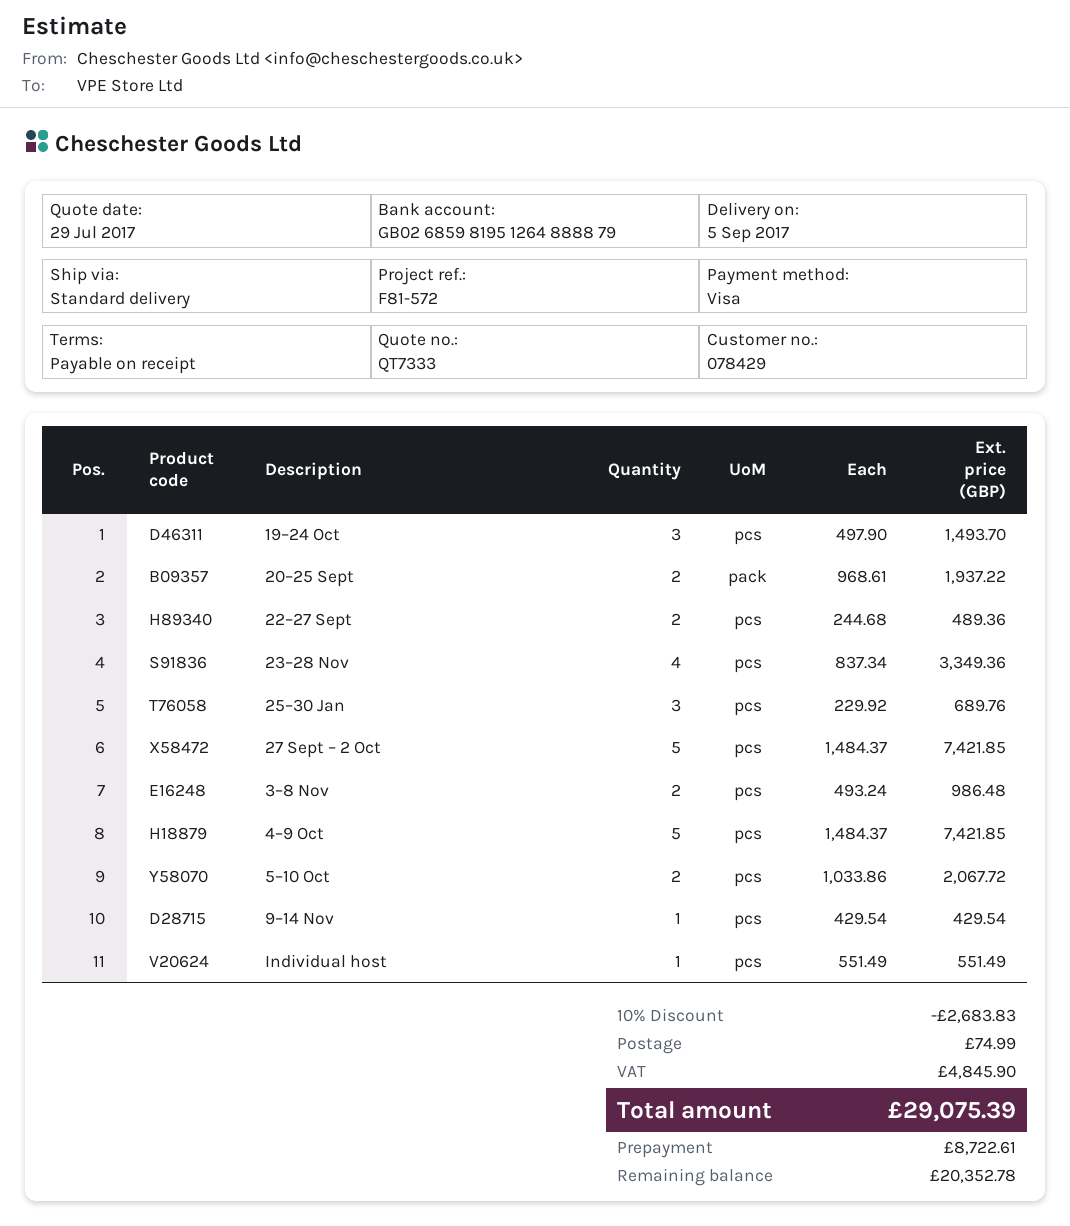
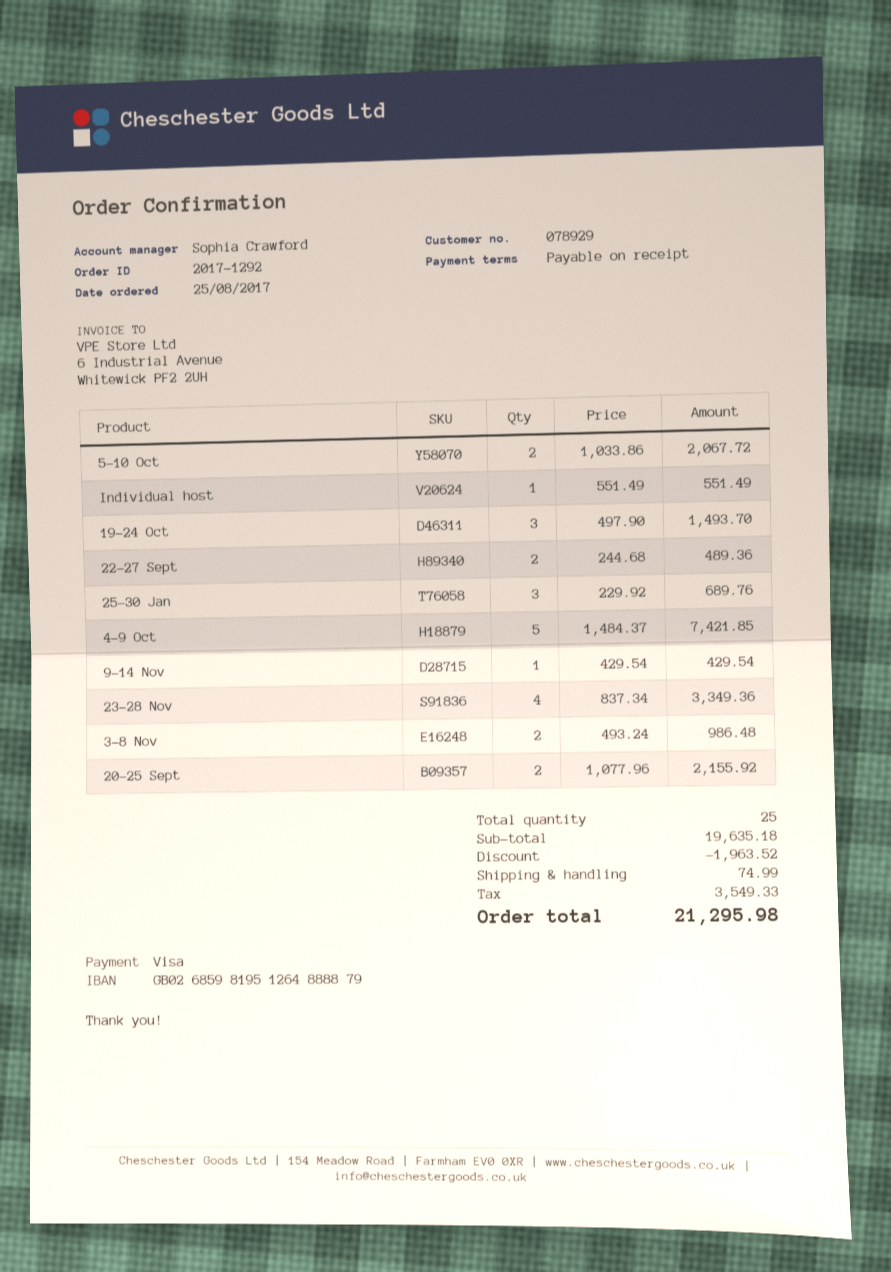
customer number: 078429 -> 078929
20–25 Sept: 2 x 968.61 = 1937.22 -> 2 x 1077.96 = 2155.92
27 Sept – 2 Oct: 5 x 1484.37 = 7421.85 -> none
discount: 2683.83 -> 1963.52
tax: 4845.90 -> 3549.33
total: 29075.39 -> 21295.98

